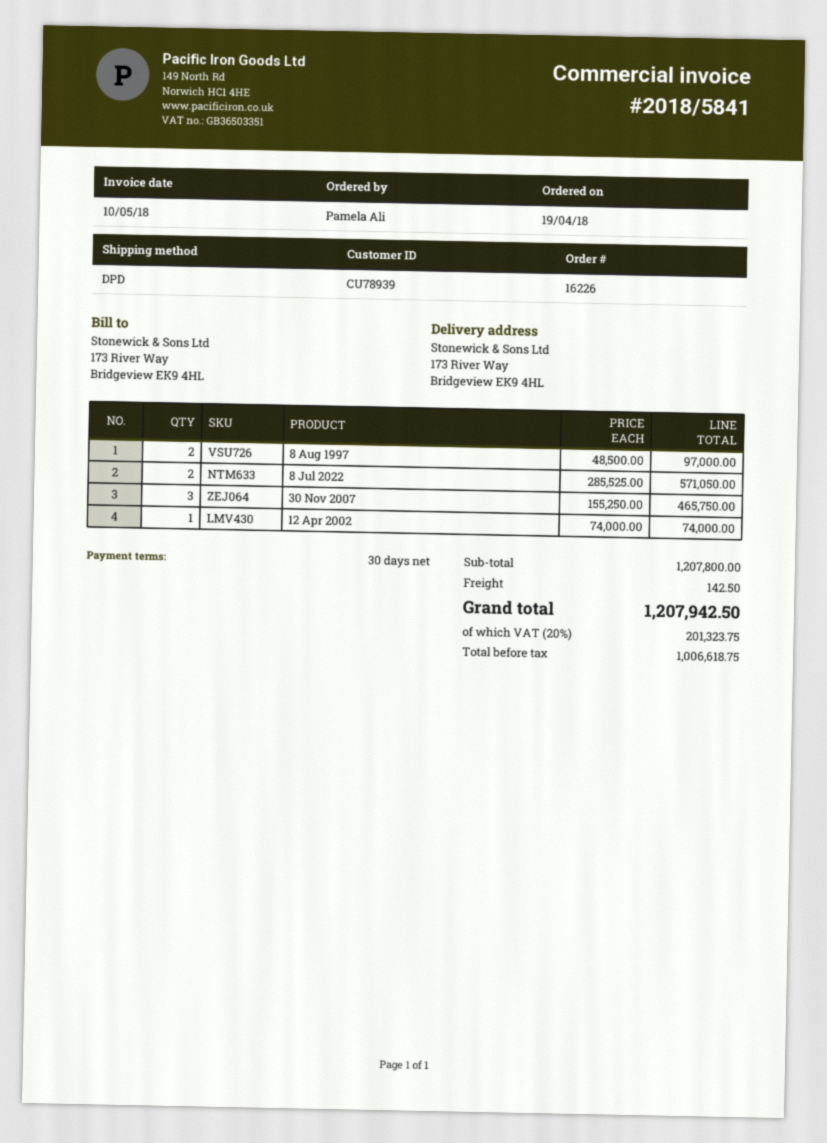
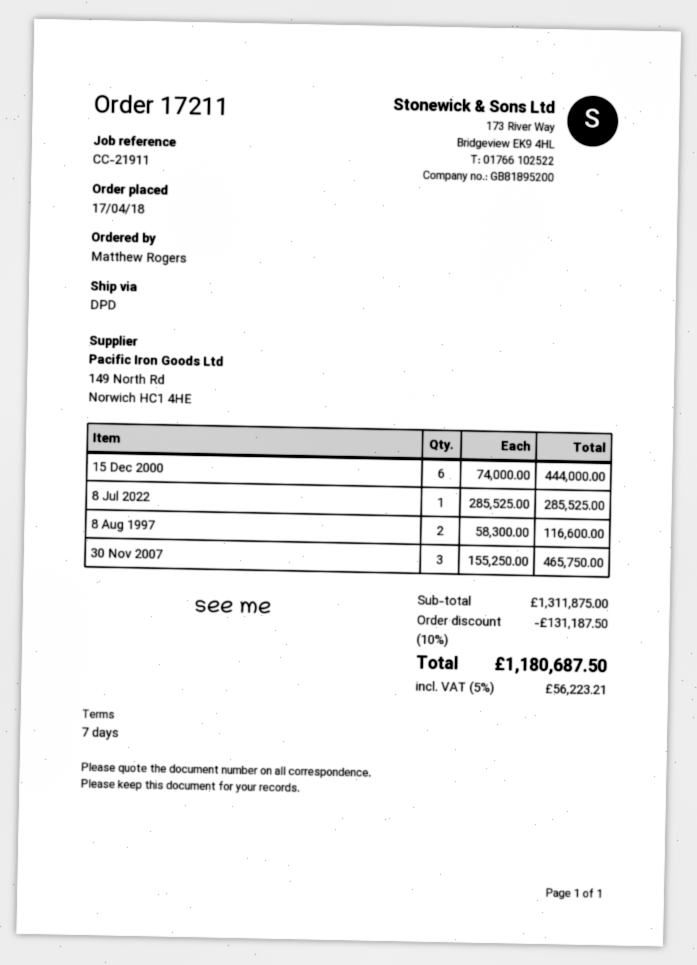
order number: 16226 -> 17211
order date: 2018-04-19 -> 2018-04-17
payment terms: 30 days -> 7 days
ordered by: Pamela Ali -> Matthew Rogers
8 Aug 1997: 2 x 48500.00 = 97000.00 -> 2 x 58300.00 = 116600.00
8 Jul 2022: 2 x 285525.00 = 571050.00 -> 1 x 285525.00 = 285525.00
12 Apr 2002: 1 x 74000.00 = 74000.00 -> none
15 Dec 2000: none -> 6 x 74000.00 = 444000.00
subtotal: 1207800.00 -> 1311875.00
discount: none -> 10% = 131187.50
shipping: 142.50 -> none
tax: 20% = 201323.75 -> 5% = 56223.21
total: 1207942.50 -> 1180687.50

